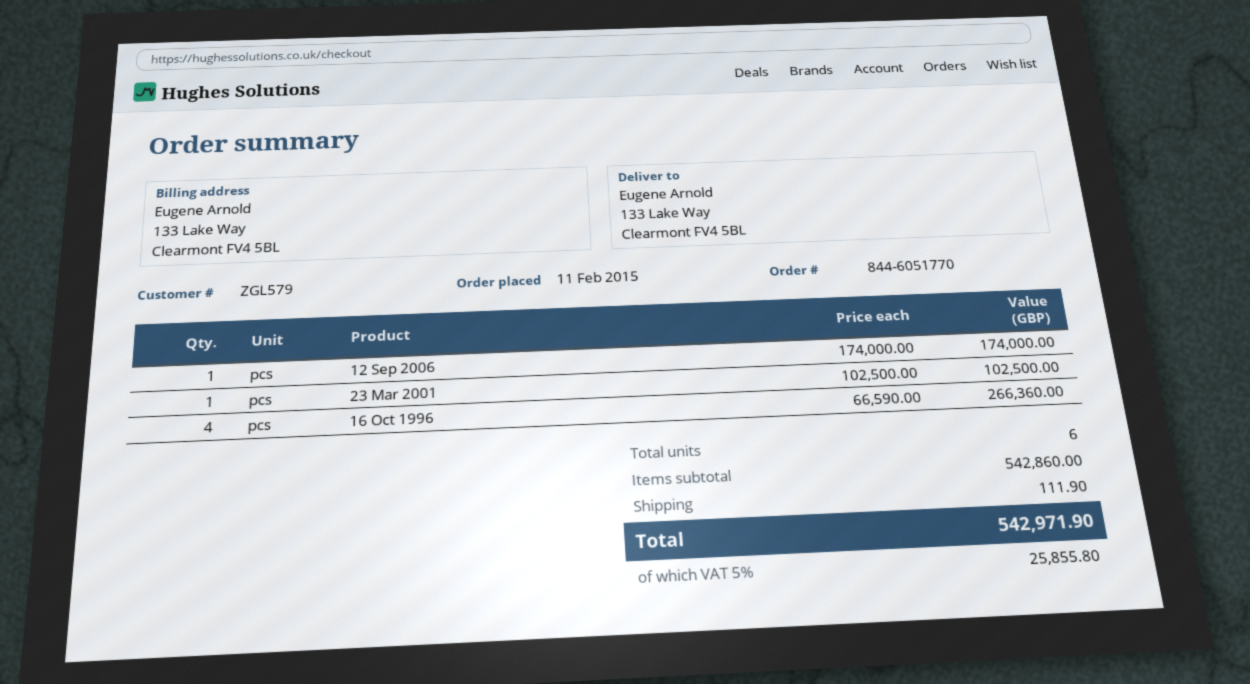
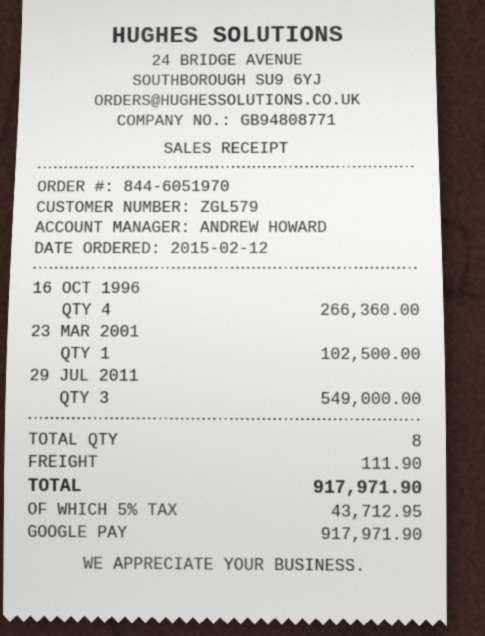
order number: 844-6051770 -> 844-6051970
order date: 2015-02-11 -> 2015-02-12
12 Sep 2006: 1 for 174000.00 -> none
29 JUL 2011: none -> 3 for 549000.00
total quantity: 6 -> 8
tax: 5% = 25855.80 -> 5% = 43712.95
total: 542971.90 -> 917971.90

